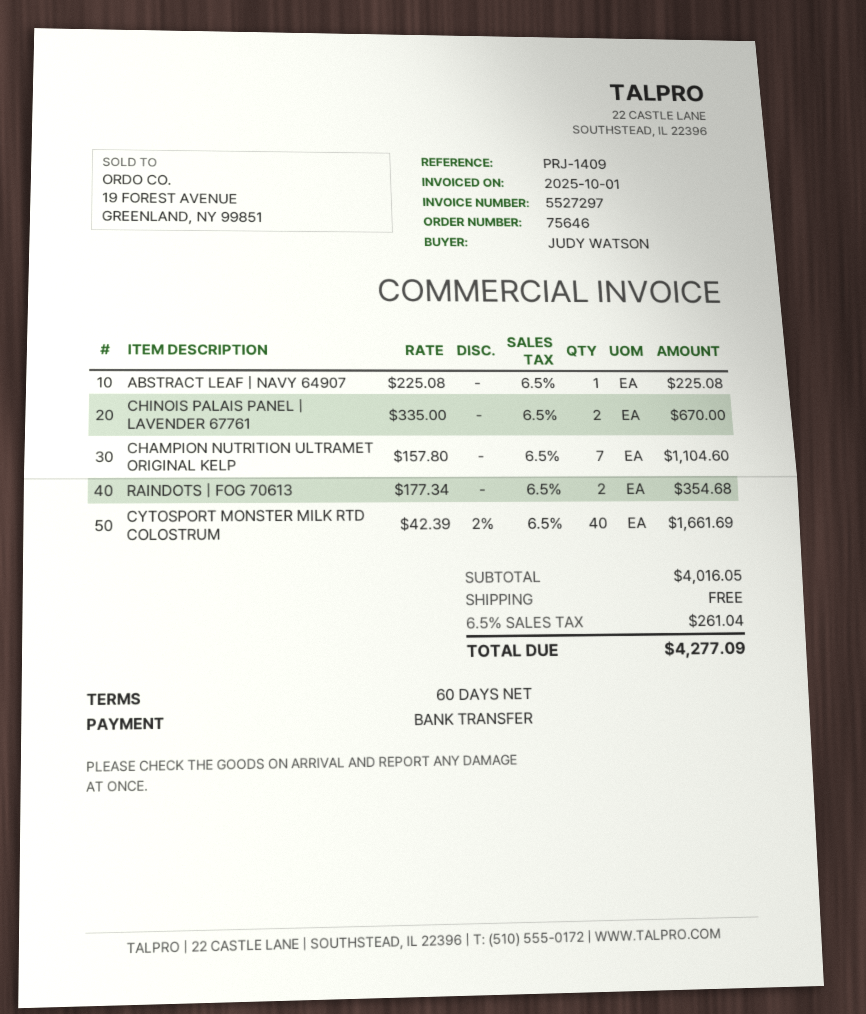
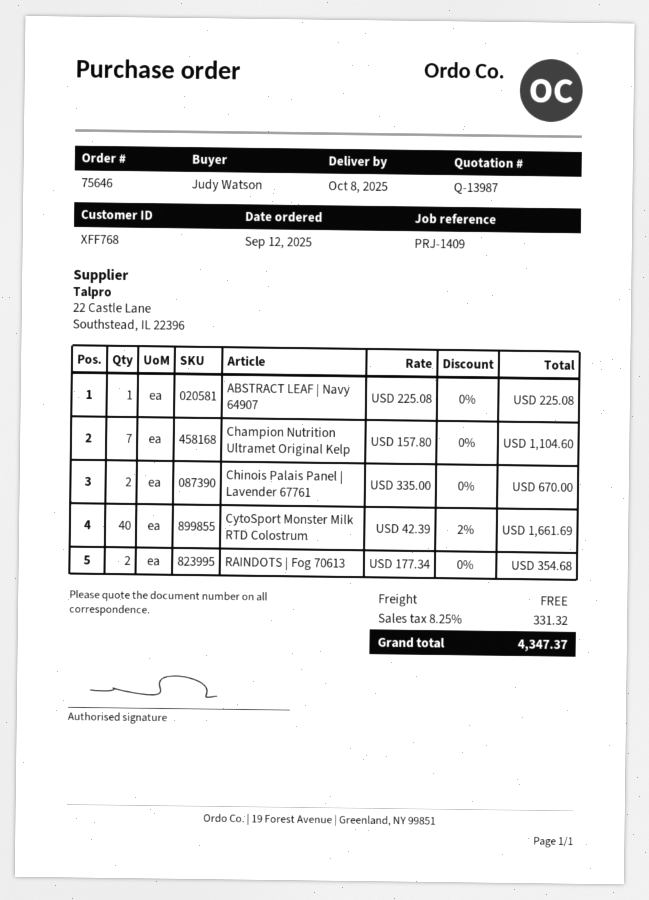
tax: 6.5% = 261.04 -> 8.25% = 331.32
total: 4277.09 -> 4347.37

